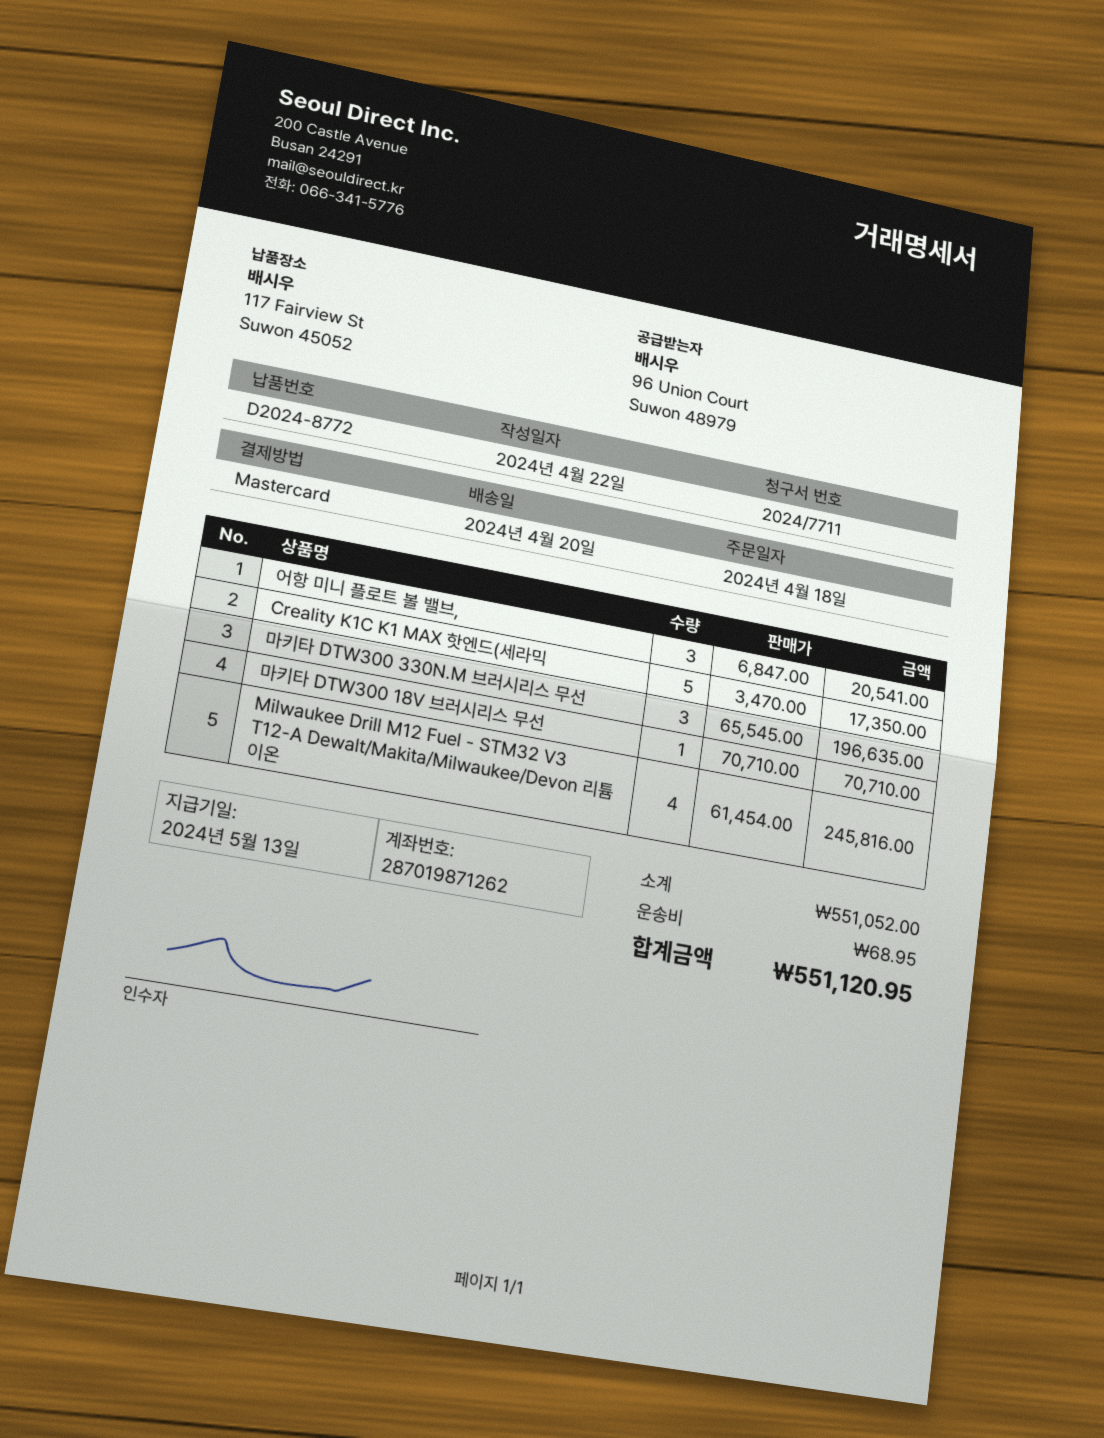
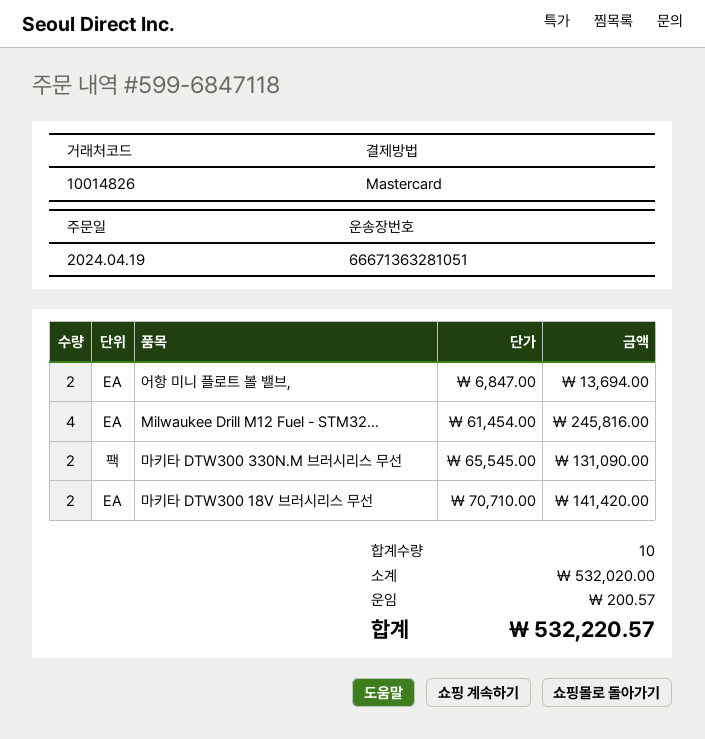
order date: 2024-04-18 -> 2024-04-19
어항 미니 플로트 볼 밸브,: 3 x 6847.00 = 20541.00 -> 2 x 6847.00 = 13694.00
Creality K1C K1 MAX 핫엔드(세라믹: 5 x 3470.00 = 17350.00 -> none
마키타 DTW300 330N.M 브러시리스 무선: 3 x 65545.00 = 196635.00 -> 2 x 65545.00 = 131090.00
마키타 DTW300 18V 브러시리스 무선: 1 x 70710.00 = 70710.00 -> 2 x 70710.00 = 141420.00
subtotal: 551052.00 -> 532020.00
shipping: 68.95 -> 200.57
total: 551120.95 -> 532220.57

